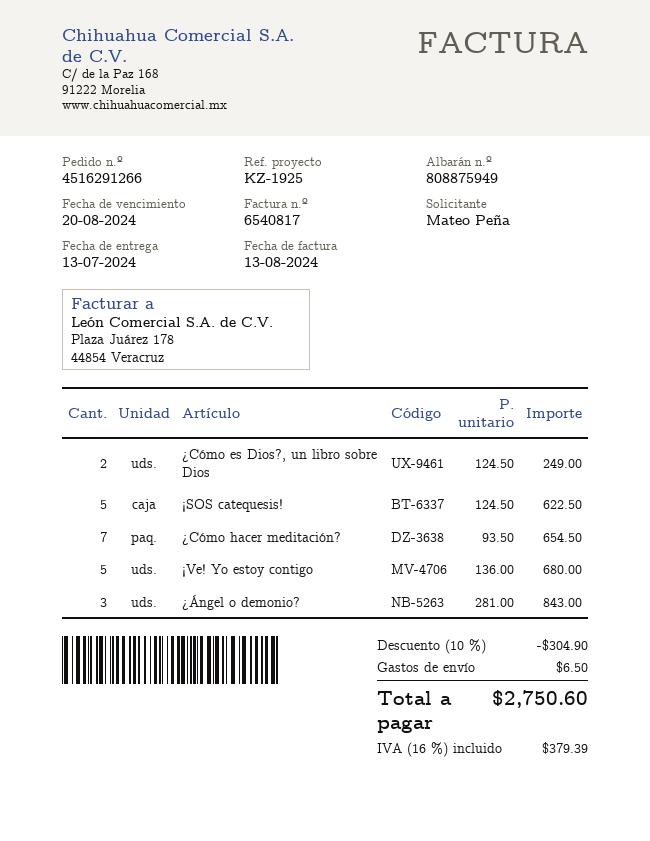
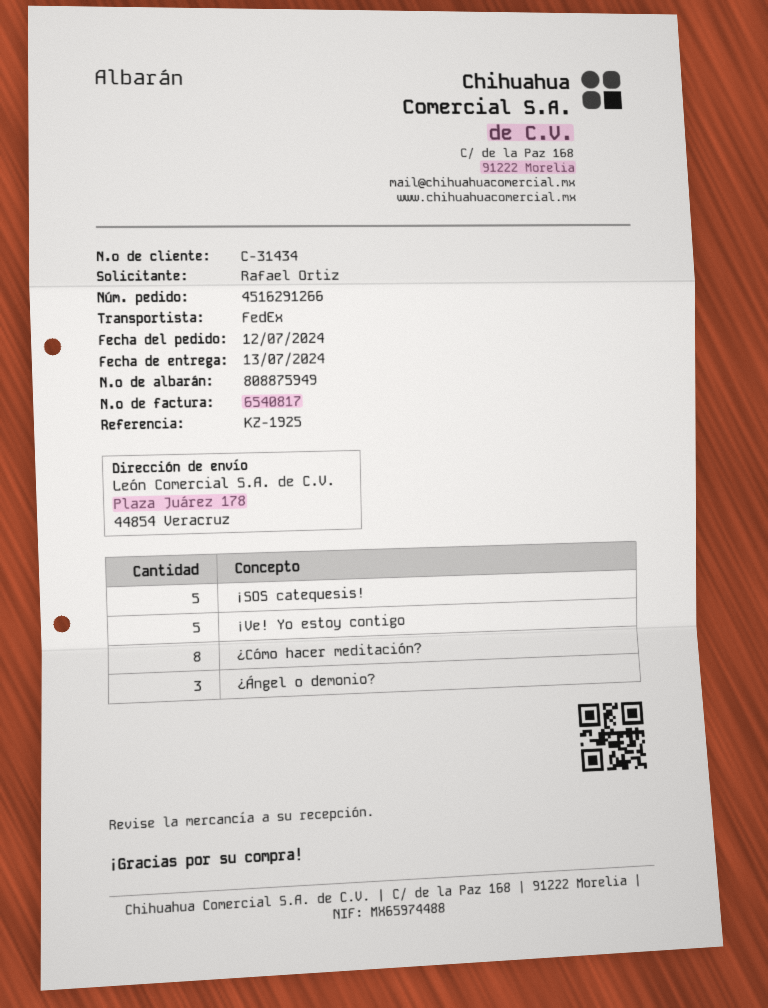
ordered by: Mateo Peña -> Rafael Ortiz
¿Cómo es Dios?, un libro sobre Dios: 2 -> none
¿Cómo hacer meditación?: 7 -> 8

